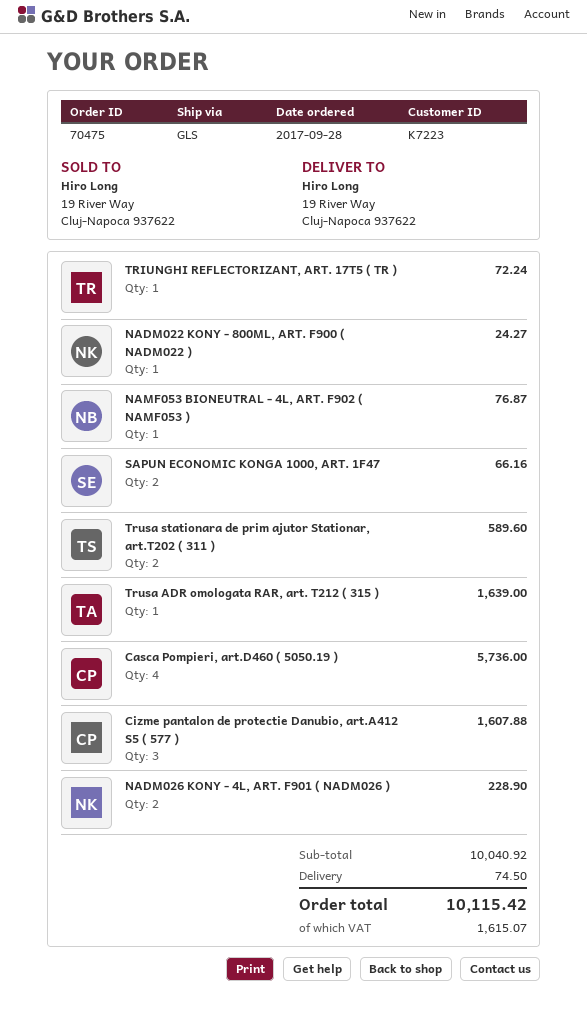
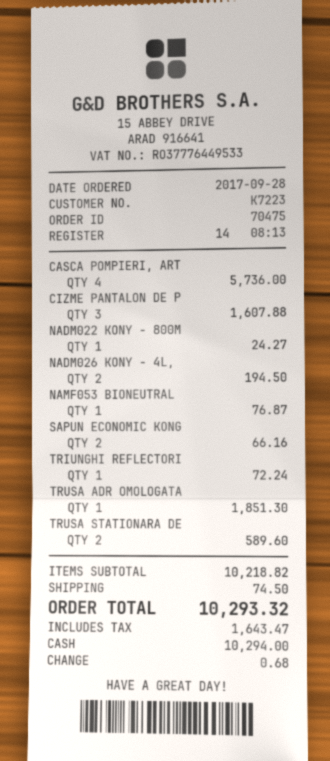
Trusa ADR omologata RAR, art. T212 ( 315 ): 1 for 1639.00 -> 1 for 1851.30
NADM026 KONY - 4L, ART. F901 ( NADM026 ): 2 for 228.90 -> 2 for 194.50
subtotal: 10040.92 -> 10218.82
tax: 1615.07 -> 1643.47
total: 10115.42 -> 10293.32

